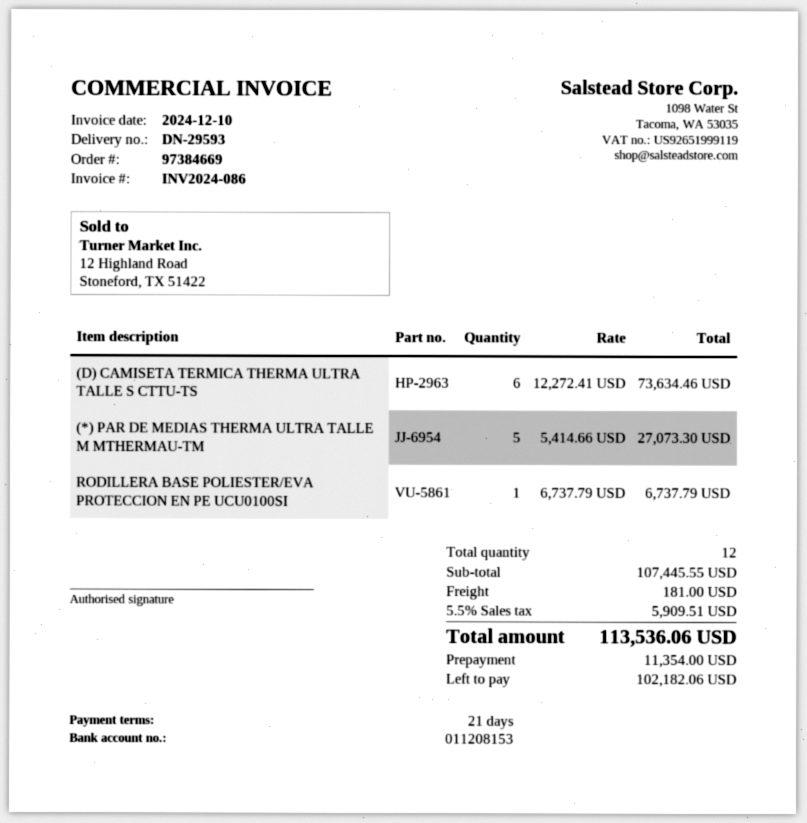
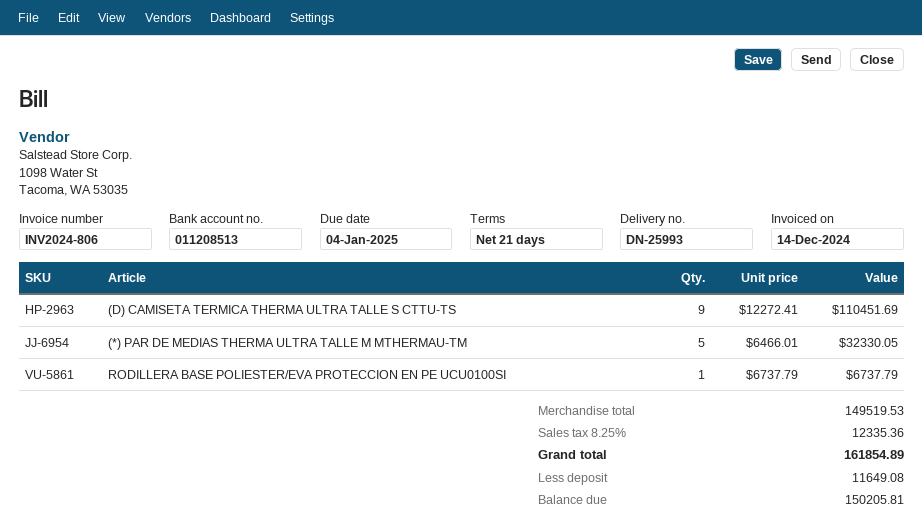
delivery note number: DN-29593 -> DN-25993
invoice number: INV2024-086 -> INV2024-806
invoice date: 2024-12-10 -> 2024-12-14
bank account: 011208153 -> 011208513
(D) CAMISETA TERMICA THERMA ULTRA TALLE S CTTU-TS: 6 x 12272.41 = 73634.46 -> 9 x 12272.41 = 110451.69
(*) PAR DE MEDIAS THERMA ULTRA TALLE M MTHERMAU-TM: 5 x 5414.66 = 27073.30 -> 5 x 6466.01 = 32330.05
subtotal: 107445.55 -> 149519.53
shipping: 181.00 -> none
tax: 5.5% = 5909.51 -> 8.25% = 12335.36
total: 113536.06 -> 161854.89
deposit: 11354.00 -> 11649.08
balance: 102182.06 -> 150205.81

